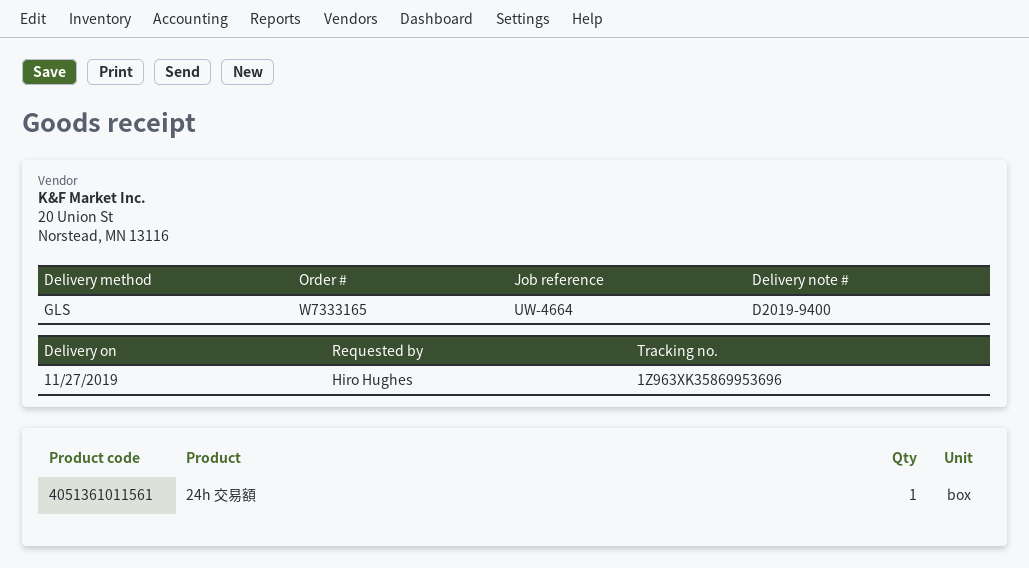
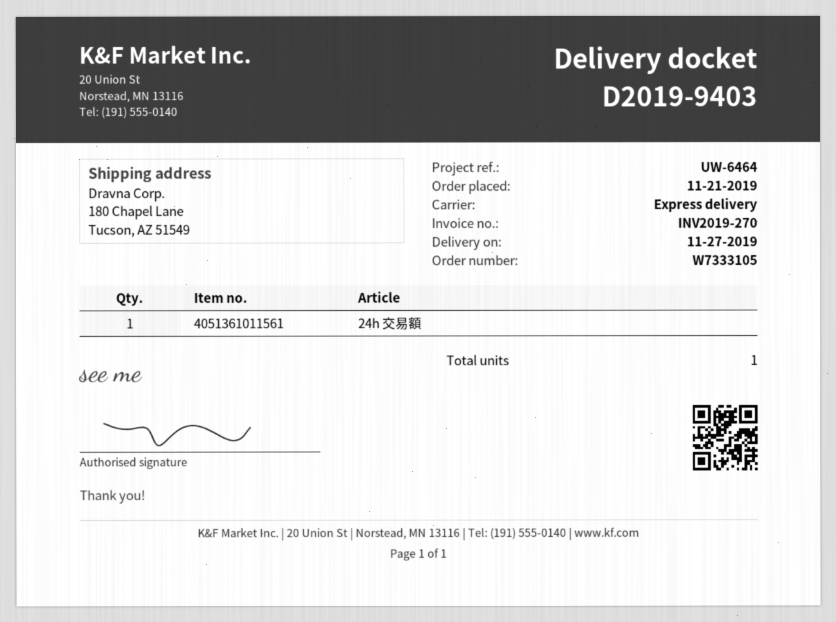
order number: W7333165 -> W7333105
delivery note number: D2019-9400 -> D2019-9403
reference: UW-4664 -> UW-6464
shipping method: GLS -> express

